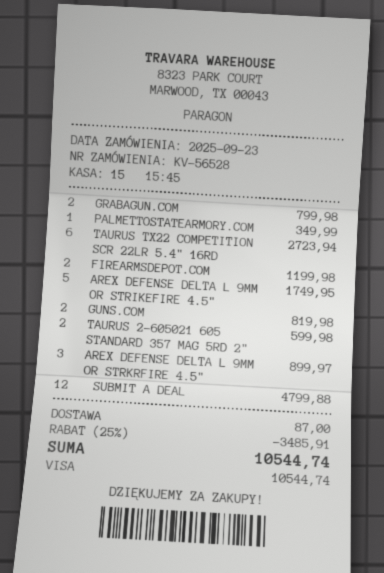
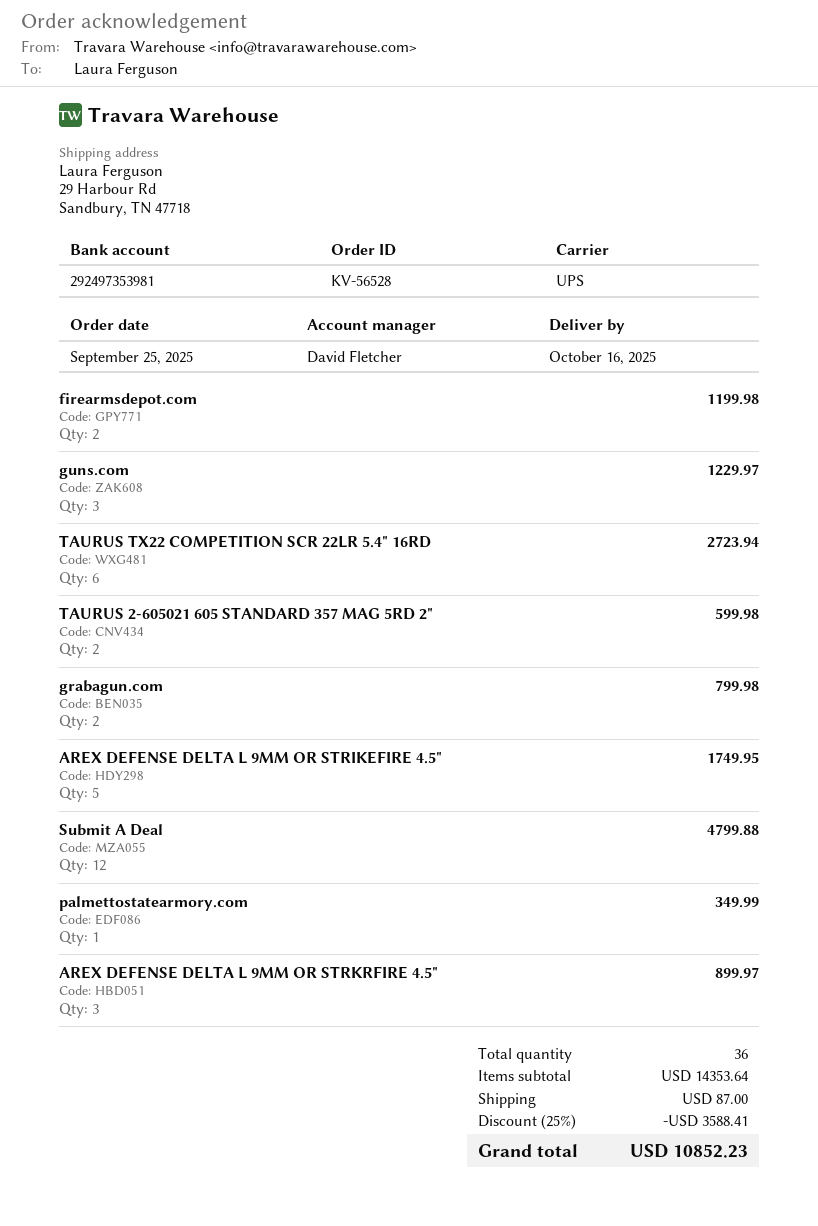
order date: 2025-09-23 -> 2025-09-25
GUNS.COM: 2 for 819.98 -> 3 for 1229.97
discount: 25% = 3485.91 -> 25% = 3588.41
total: 10544.74 -> 10852.23

